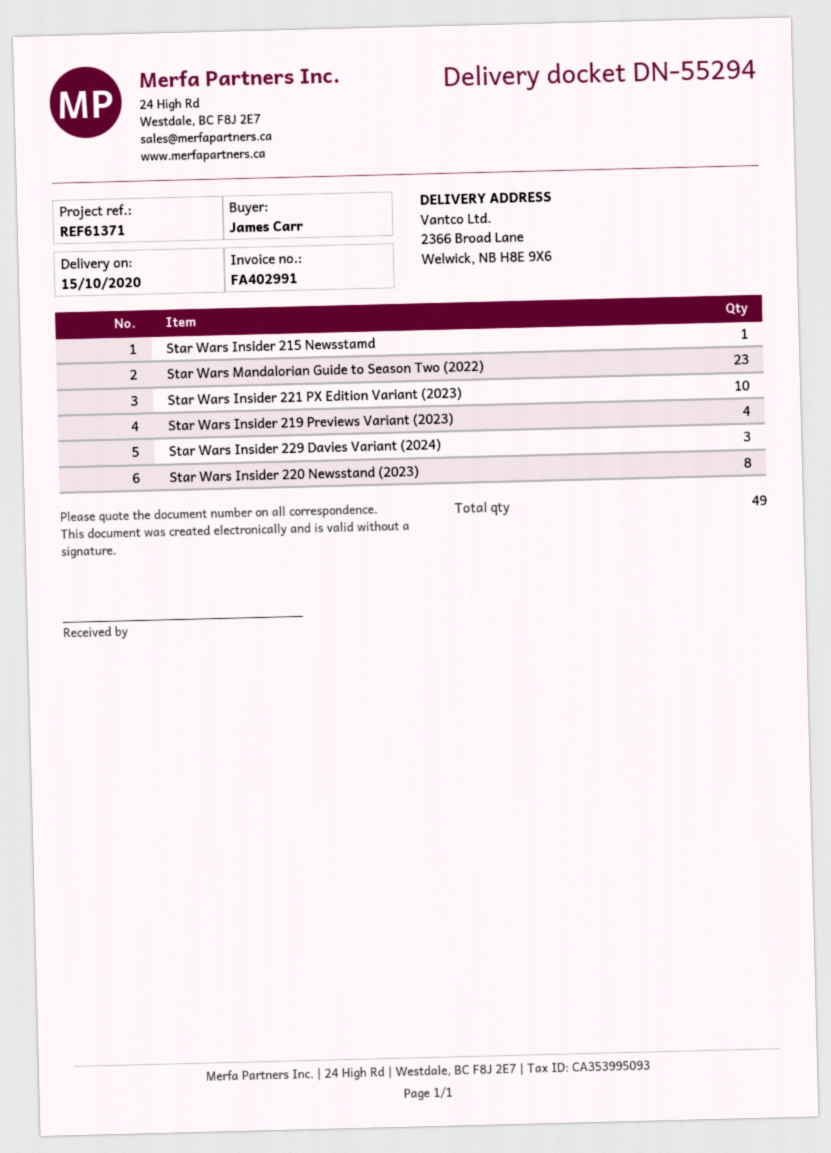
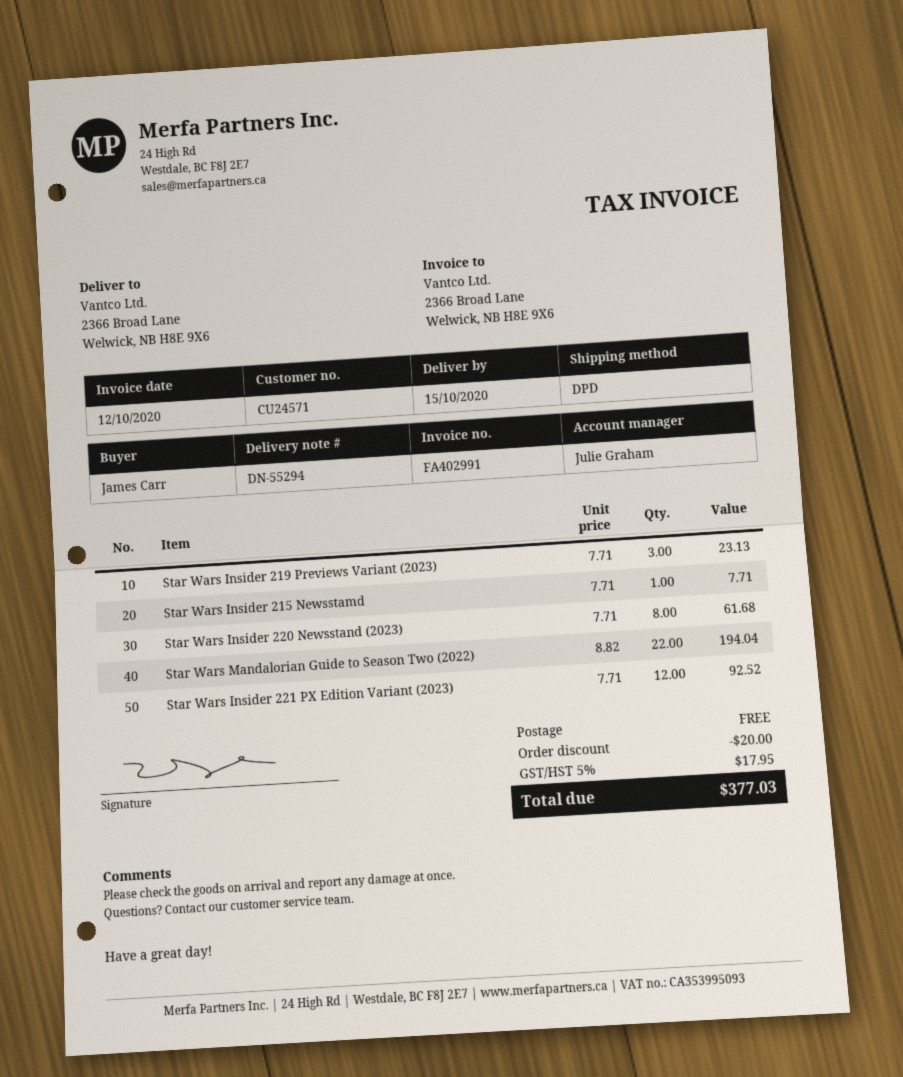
Star Wars Mandalorian Guide to Season Two (2022): 23 -> 22
Star Wars Insider 221 PX Edition Variant (2023): 10 -> 12
Star Wars Insider 219 Previews Variant (2023): 4 -> 3
Star Wars Insider 229 Davies Variant (2024): 3 -> none

